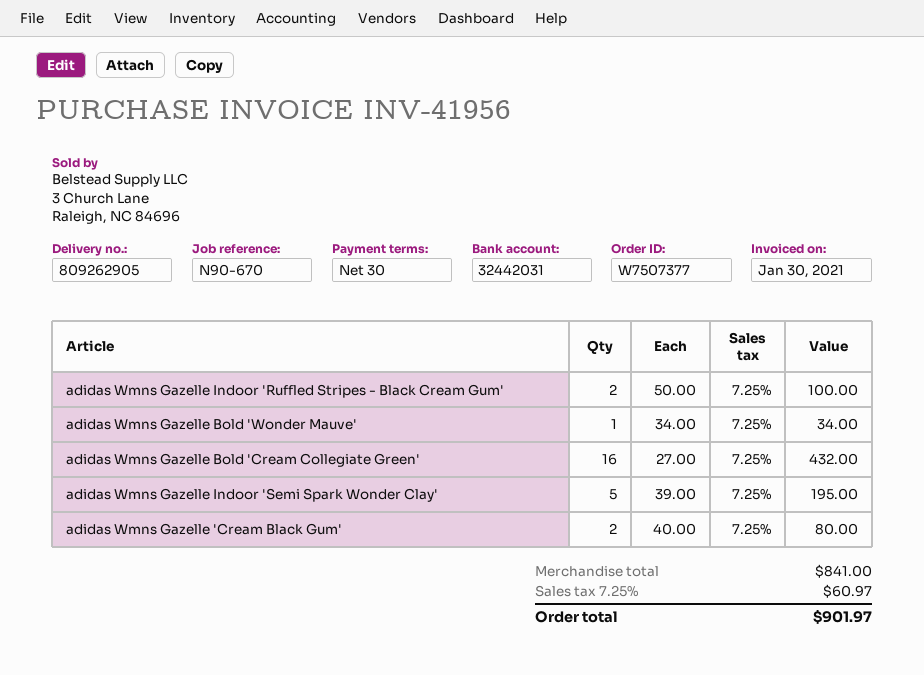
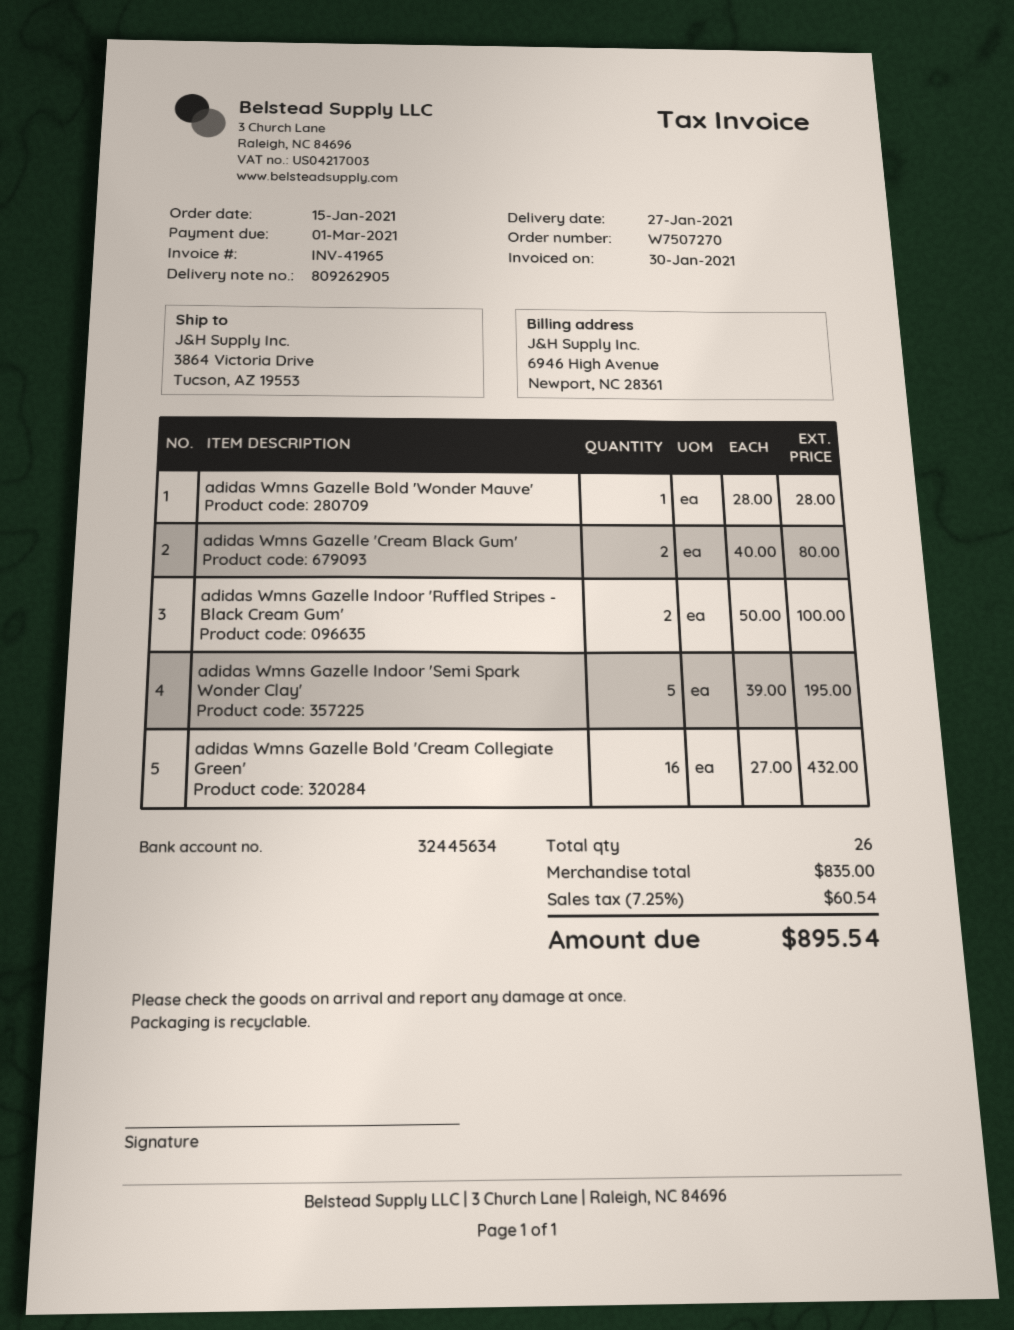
order number: W7507377 -> W7507270
invoice number: INV-41956 -> INV-41965
bank account: 32442031 -> 32445634
adidas Wmns Gazelle Bold 'Wonder Mauve': 1 x 34.00 = 34.00 -> 1 x 28.00 = 28.00
subtotal: 841.00 -> 835.00
tax: 7.25% = 60.97 -> 7.25% = 60.54
total: 901.97 -> 895.54

